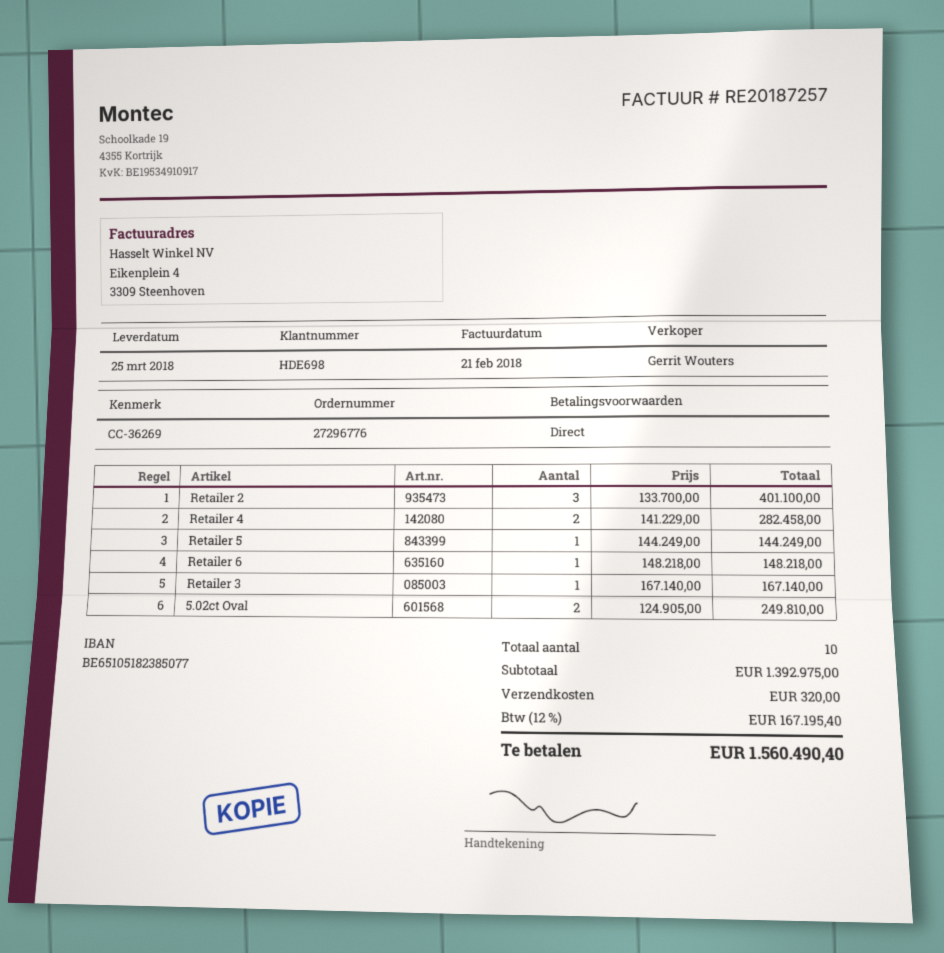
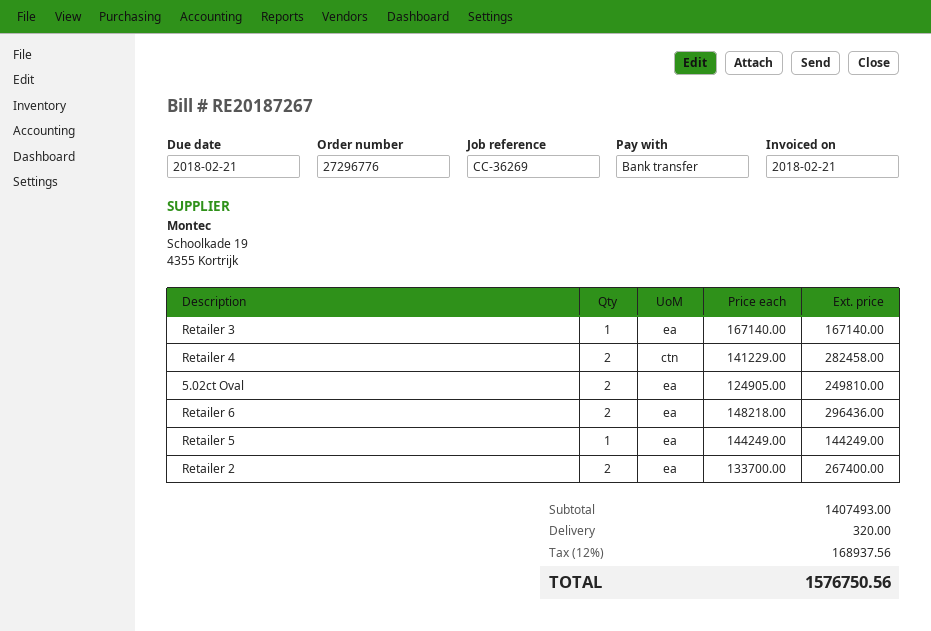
invoice number: RE20187257 -> RE20187267
Retailer 2: 3 x 133700.00 = 401100.00 -> 2 x 133700.00 = 267400.00
Retailer 6: 1 x 148218.00 = 148218.00 -> 2 x 148218.00 = 296436.00
subtotal: 1392975.00 -> 1407493.00
tax: 12% = 167195.40 -> 12% = 168937.56
total: 1560490.40 -> 1576750.56

